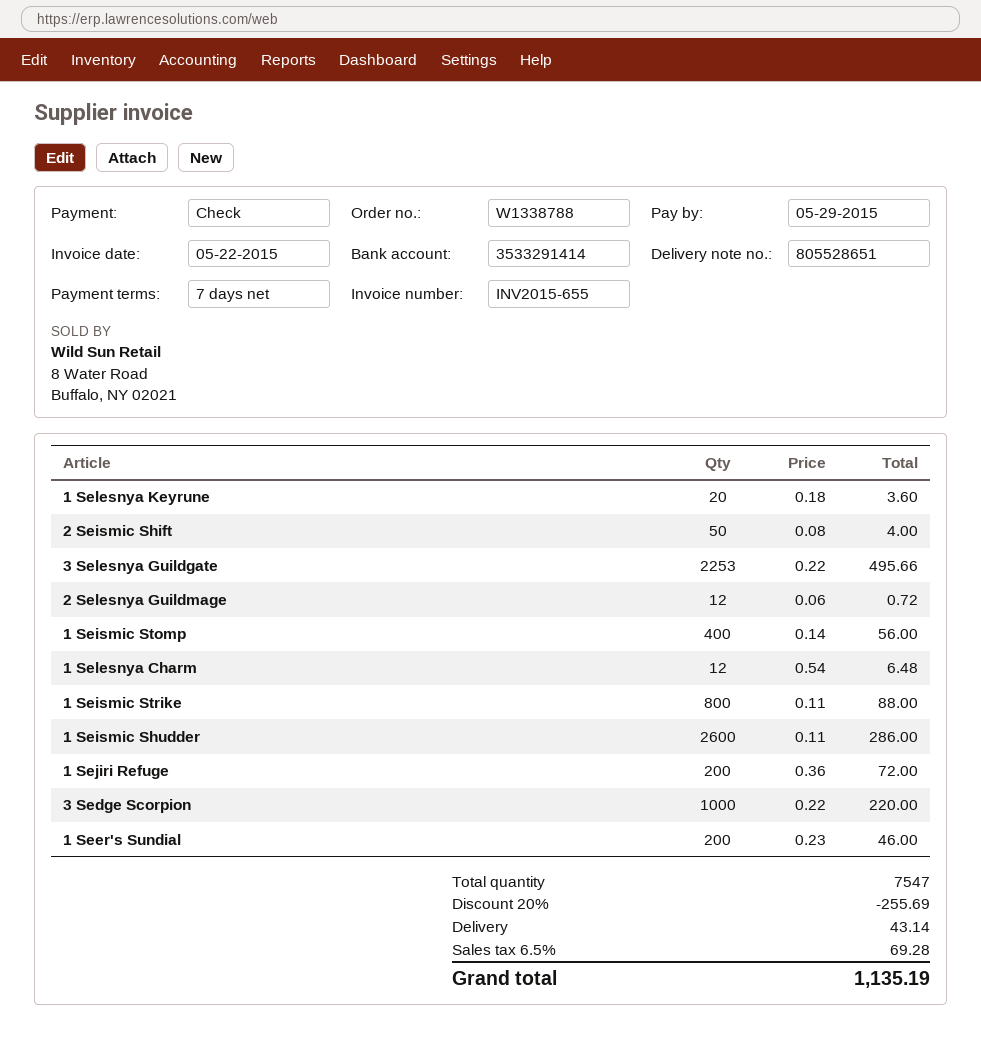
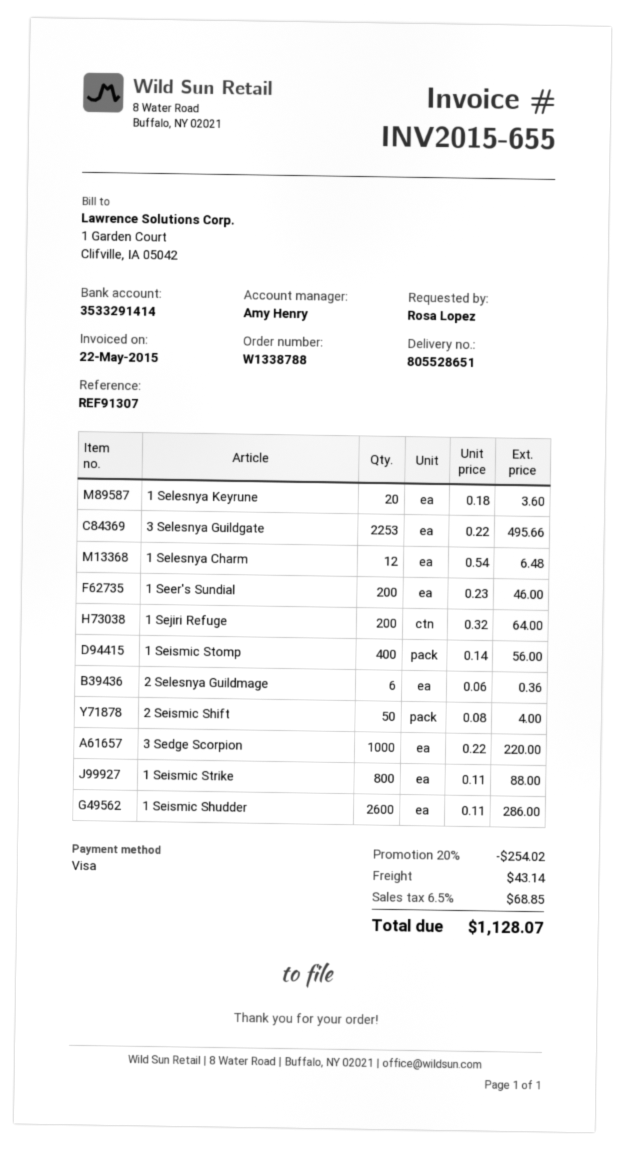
payment method: cheque -> Visa
2 Selesnya Guildmage: 12 x 0.06 = 0.72 -> 6 x 0.06 = 0.36
1 Sejiri Refuge: 200 x 0.36 = 72.00 -> 200 x 0.32 = 64.00
discount: 20% = 255.69 -> 20% = 254.02
tax: 6.5% = 69.28 -> 6.5% = 68.85
total: 1135.19 -> 1128.07

